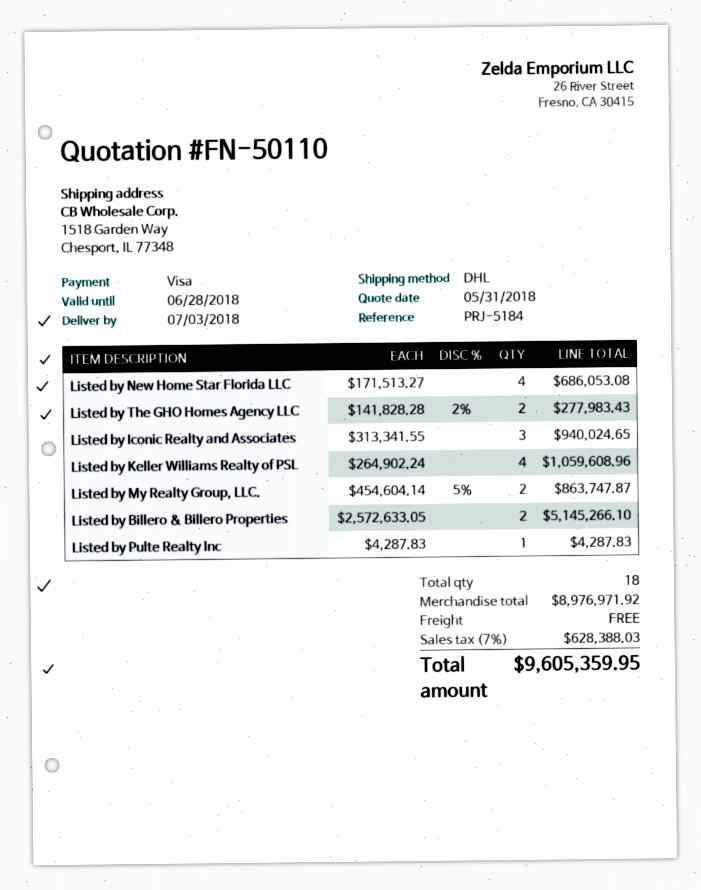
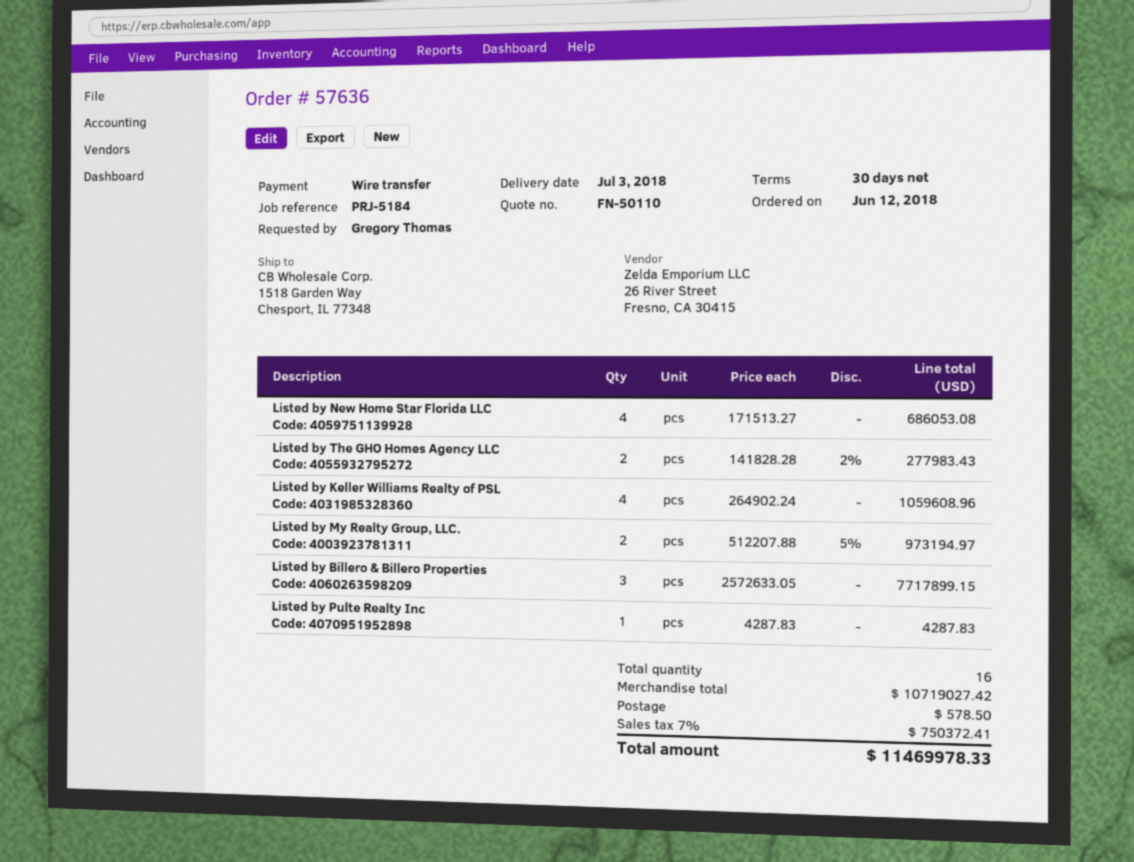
payment method: Visa -> bank transfer
Listed by Iconic Realty and Associates: 3 x 313341.55 = 940024.65 -> none
Listed by My Realty Group, LLC.: 2 x 454604.14 - 5% = 863747.87 -> 2 x 512207.88 - 5% = 973194.97
Listed by Billero & Billero Properties: 2 x 2572633.05 = 5145266.10 -> 3 x 2572633.05 = 7717899.15
total quantity: 18 -> 16
subtotal: 8976971.92 -> 10719027.42
shipping: 0.00 -> 578.50
tax: 7% = 628388.03 -> 7% = 750372.41
total: 9605359.95 -> 11469978.33

